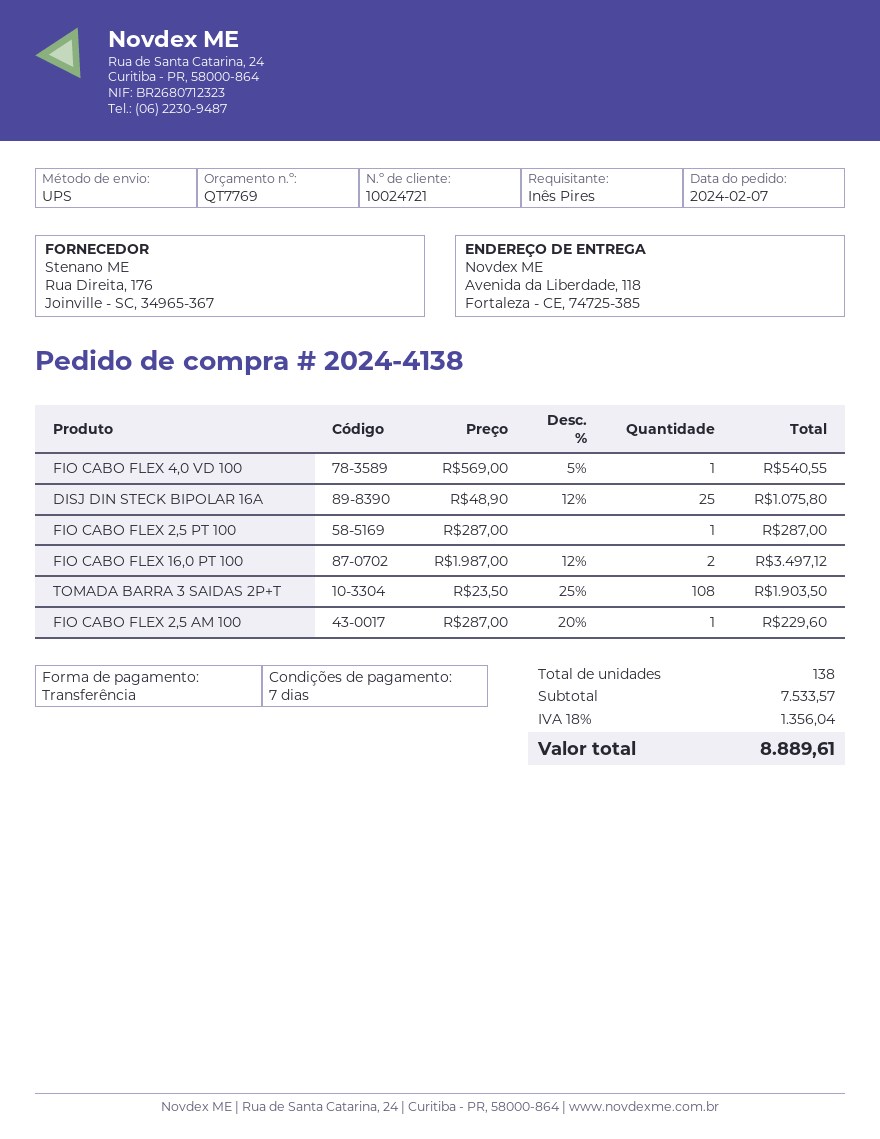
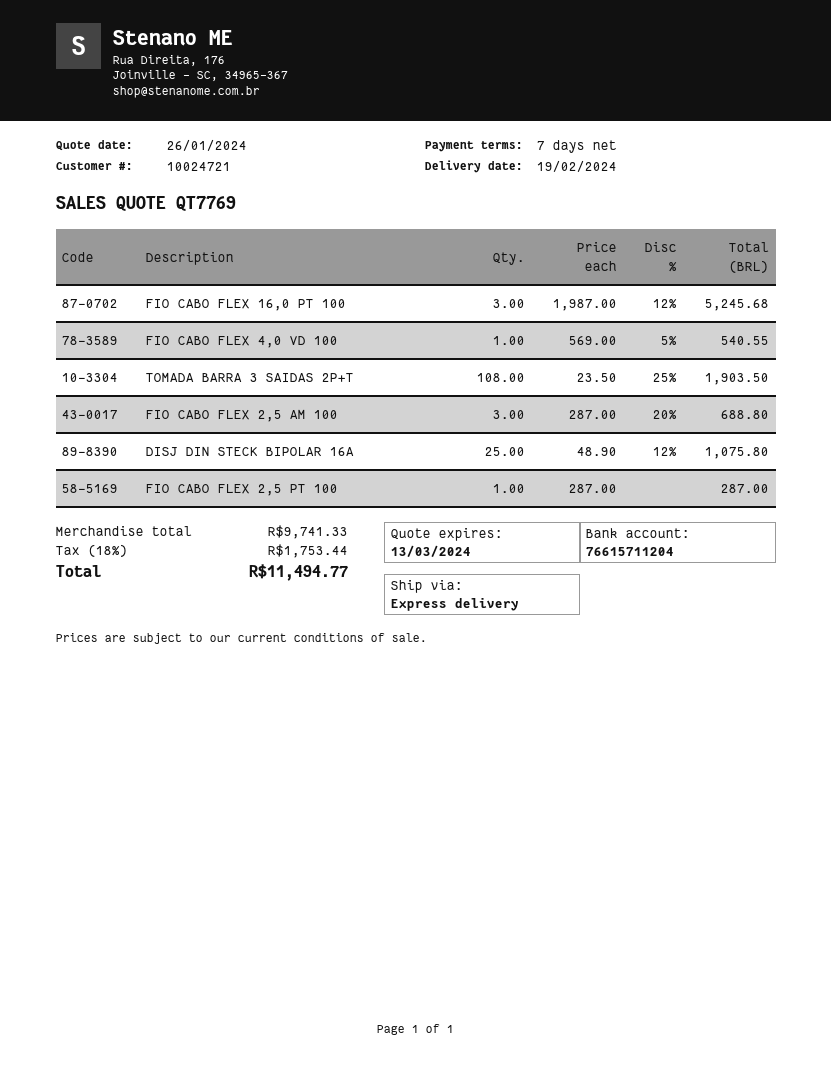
shipping method: UPS -> express
FIO CABO FLEX 16,0 PT 100: 2 x 1987.00 - 12% = 3497.12 -> 3 x 1987.00 - 12% = 5245.68
FIO CABO FLEX 2,5 AM 100: 1 x 287.00 - 20% = 229.60 -> 3 x 287.00 - 20% = 688.80
subtotal: 7533.57 -> 9741.33
tax: 18% = 1356.04 -> 18% = 1753.44
total: 8889.61 -> 11494.77

